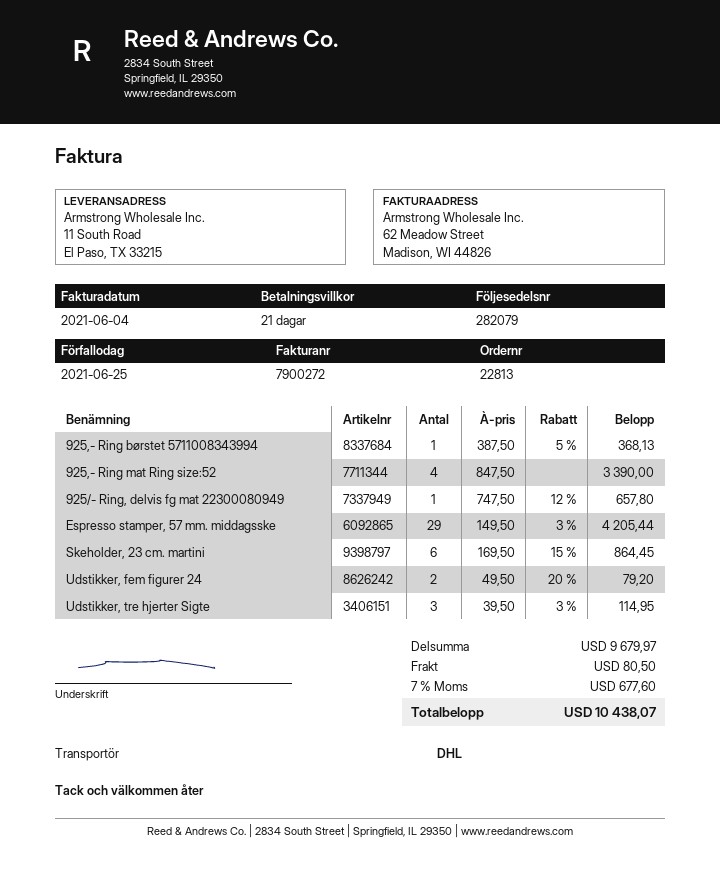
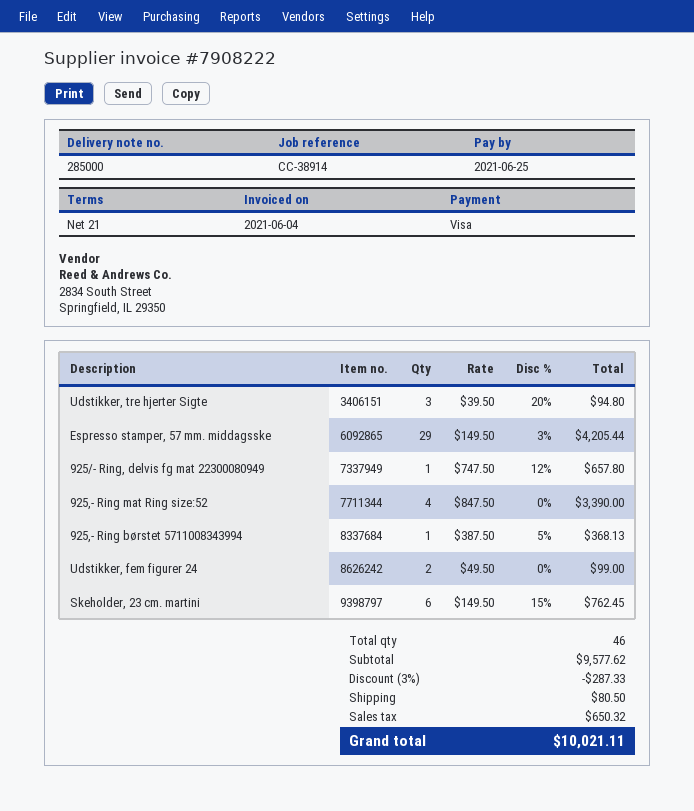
delivery note number: 282079 -> 285000
invoice number: 7900272 -> 7908222
Skeholder, 23 cm. martini: 6 x 169.50 - 15% = 864.45 -> 6 x 149.50 - 15% = 762.45
Udstikker, fem figurer 24: 2 x 49.50 - 20% = 79.20 -> 2 x 49.50 = 99.00
Udstikker, tre hjerter Sigte: 3 x 39.50 - 3% = 114.95 -> 3 x 39.50 - 20% = 94.80
subtotal: 9679.97 -> 9577.62
discount: none -> 3% = 287.33
tax: 677.60 -> 650.32
total: 10438.07 -> 10021.11

